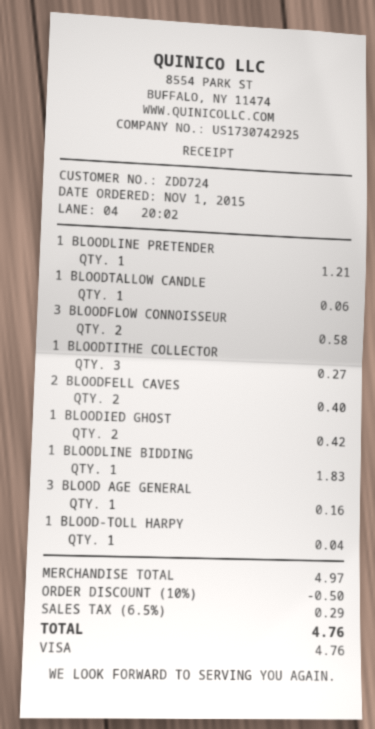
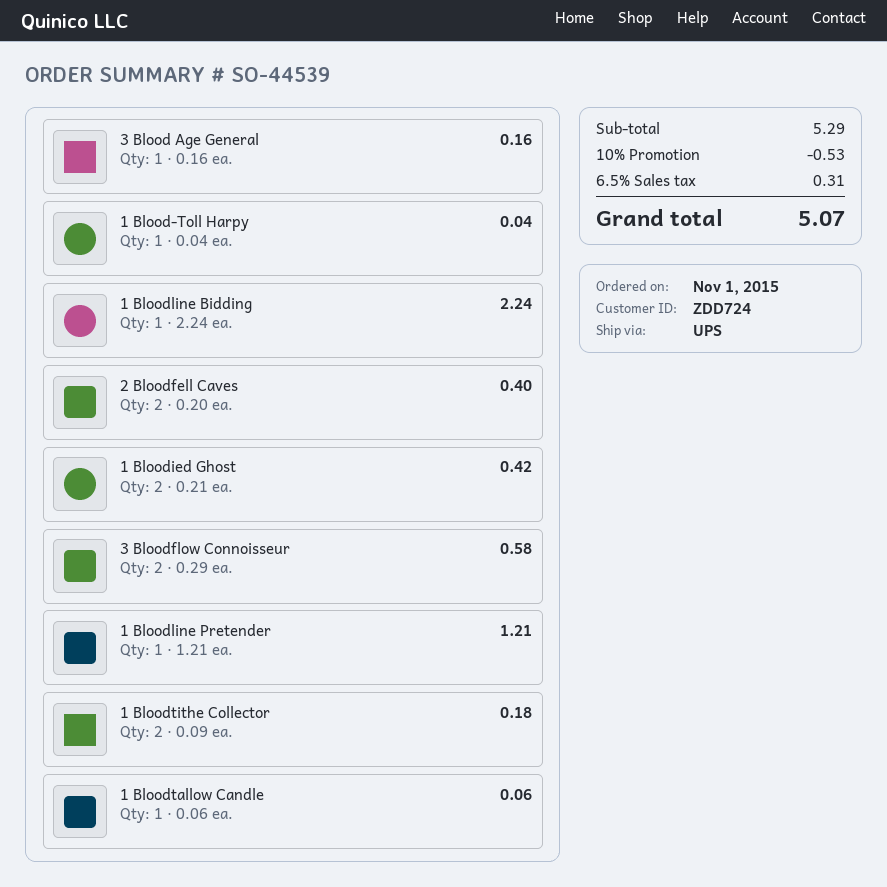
1 BLOODTITHE COLLECTOR: 3 for 0.27 -> 2 for 0.18
1 BLOODLINE BIDDING: 1 for 1.83 -> 1 for 2.24
subtotal: 4.97 -> 5.29
discount: 10% = 0.50 -> 10% = 0.53
tax: 6.5% = 0.29 -> 6.5% = 0.31
total: 4.76 -> 5.07

